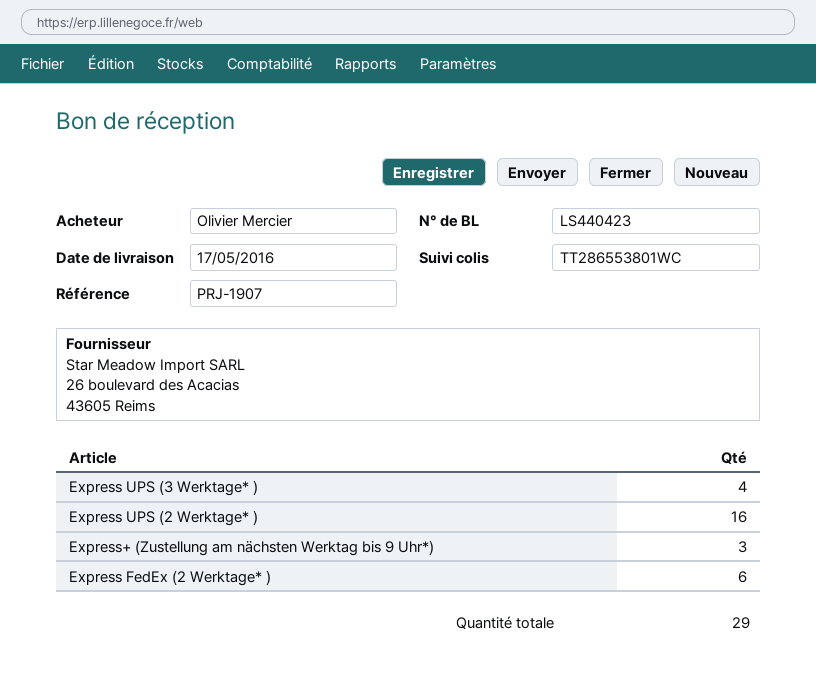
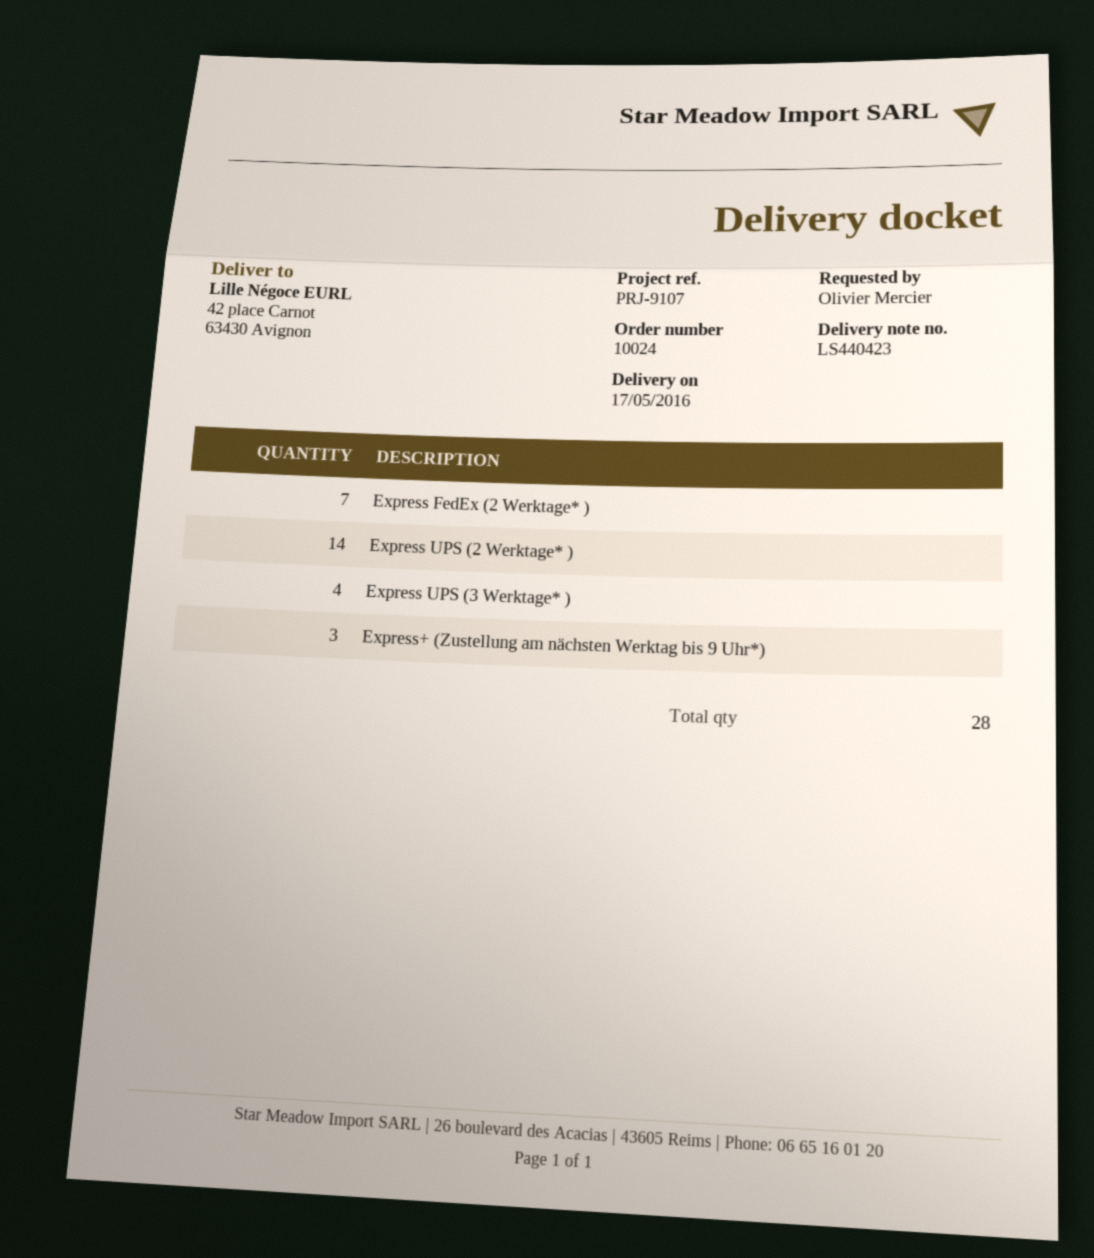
reference: PRJ-1907 -> PRJ-9107
Express UPS (2 Werktage* ): 16 -> 14
Express FedEx (2 Werktage* ): 6 -> 7
total quantity: 29 -> 28

